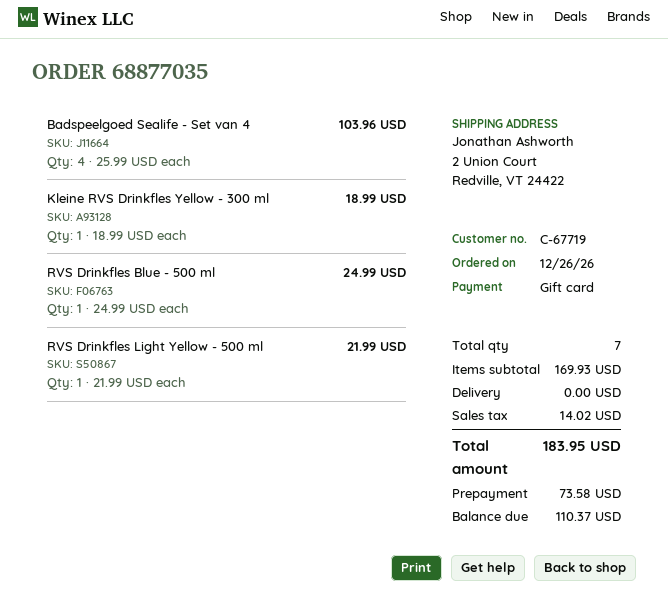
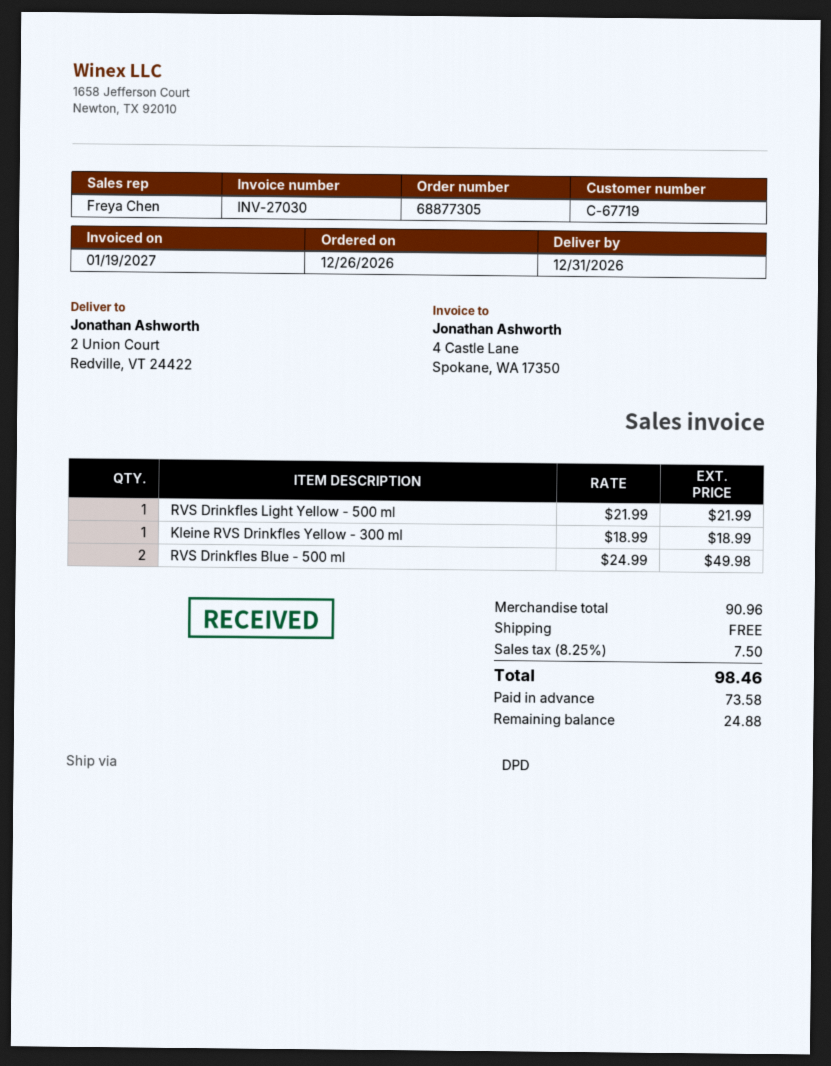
order number: 68877035 -> 68877305
Badspeelgoed Sealife - Set van 4: 4 x 25.99 = 103.96 -> none
RVS Drinkfles Blue - 500 ml: 1 x 24.99 = 24.99 -> 2 x 24.99 = 49.98
subtotal: 169.93 -> 90.96
tax: 14.02 -> 7.50
total: 183.95 -> 98.46
balance: 110.37 -> 24.88

